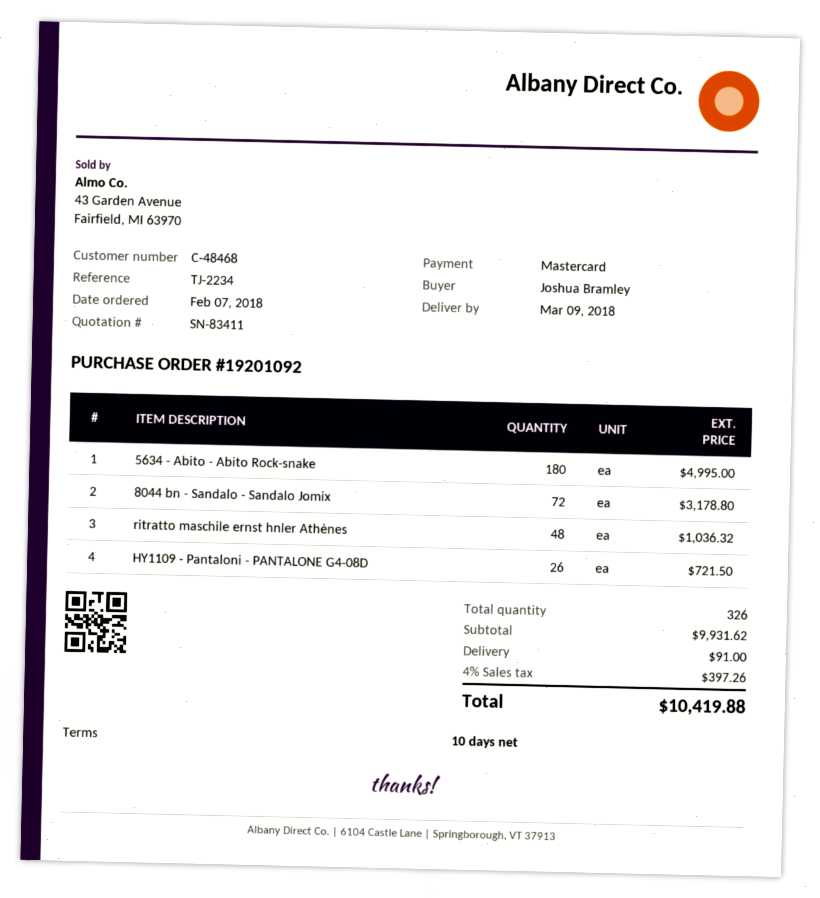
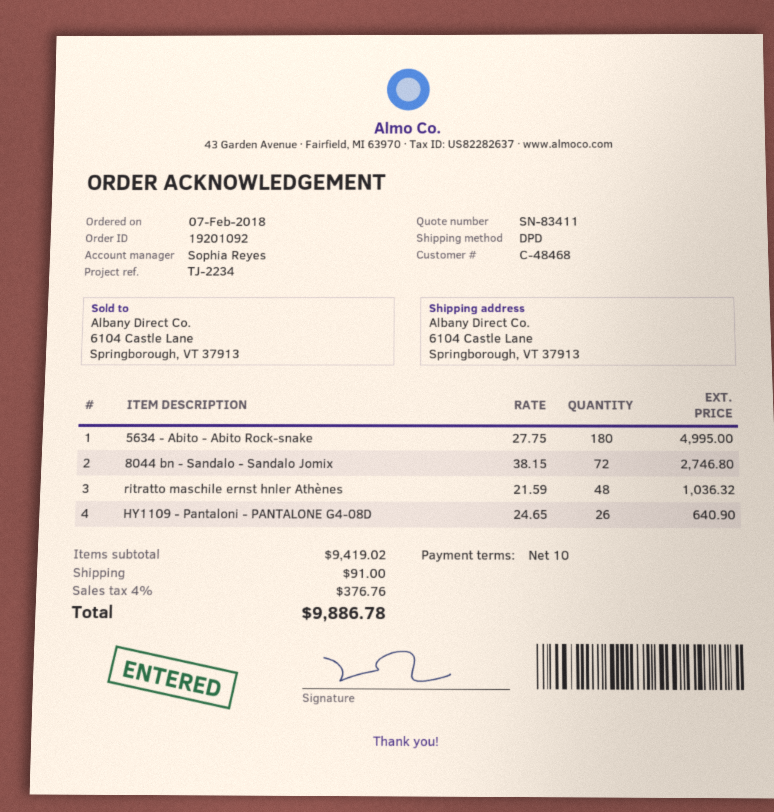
8044 bn - Sandalo - Sandalo Jomix: 72 for 3178.80 -> 72 for 2746.80
HY1109 - Pantaloni - PANTALONE G4-08D: 26 for 721.50 -> 26 for 640.90
subtotal: 9931.62 -> 9419.02
tax: 4% = 397.26 -> 4% = 376.76
total: 10419.88 -> 9886.78

